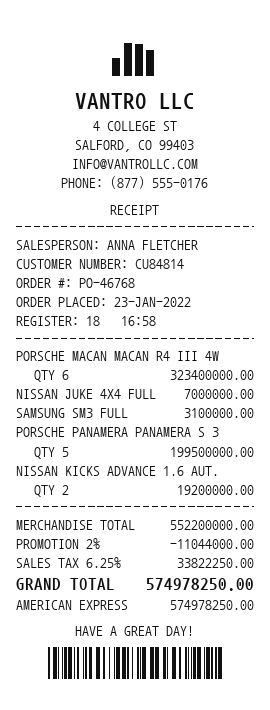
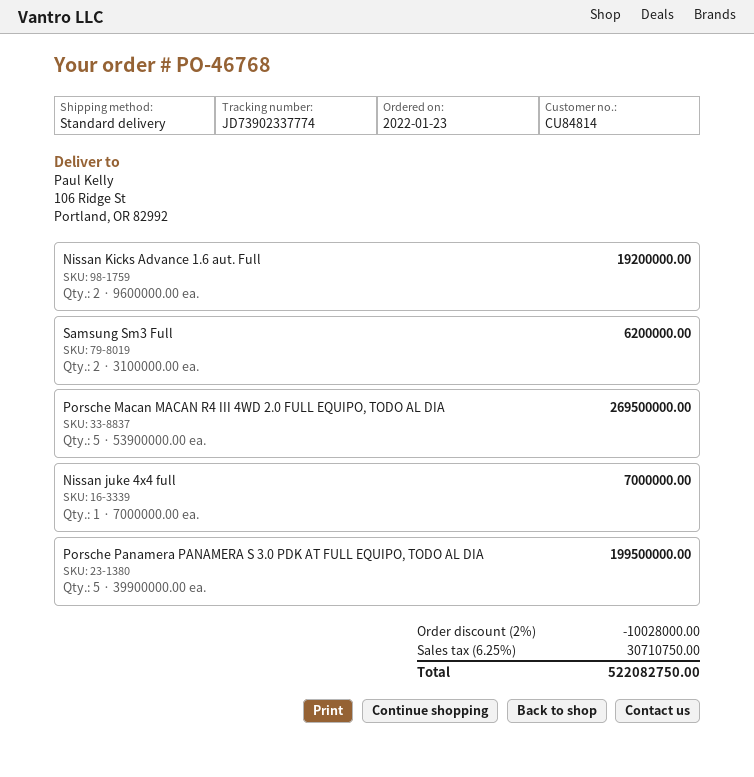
PORSCHE MACAN MACAN R4 III 4W: 6 for 323400000.00 -> 5 for 269500000.00
SAMSUNG SM3 FULL: 1 for 3100000.00 -> 2 for 6200000.00
discount: 2% = 11044000.00 -> 2% = 10028000.00
tax: 6.25% = 33822250.00 -> 6.25% = 30710750.00
total: 574978250.00 -> 522082750.00

